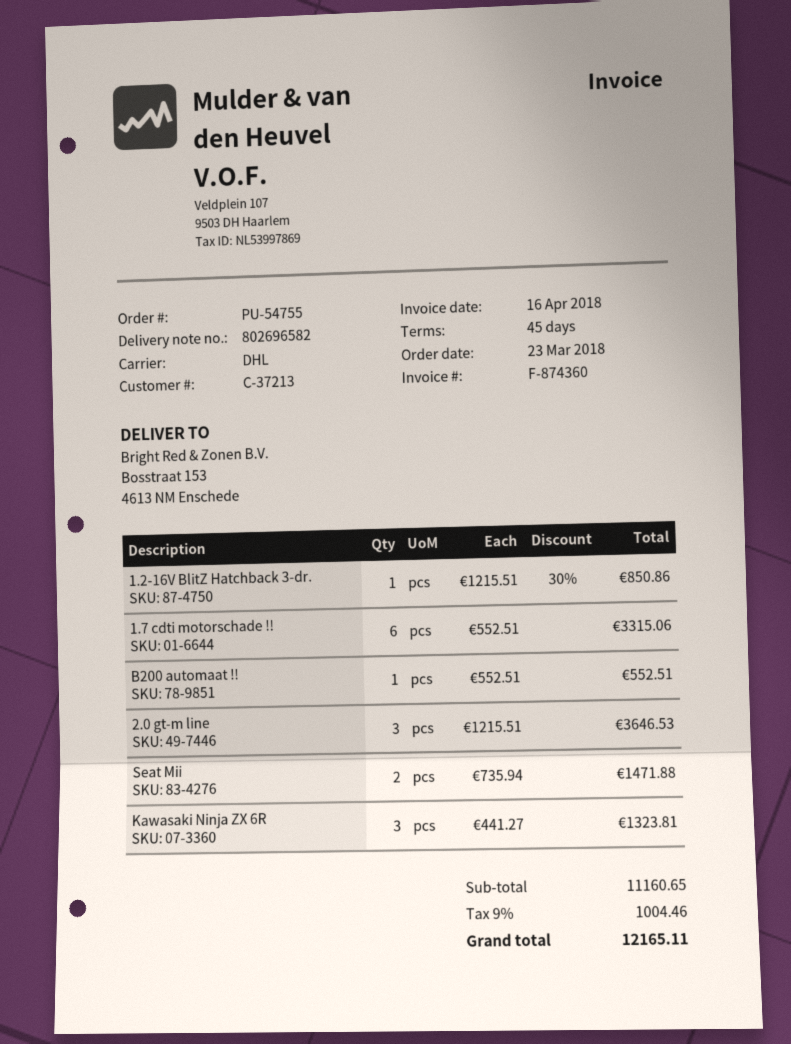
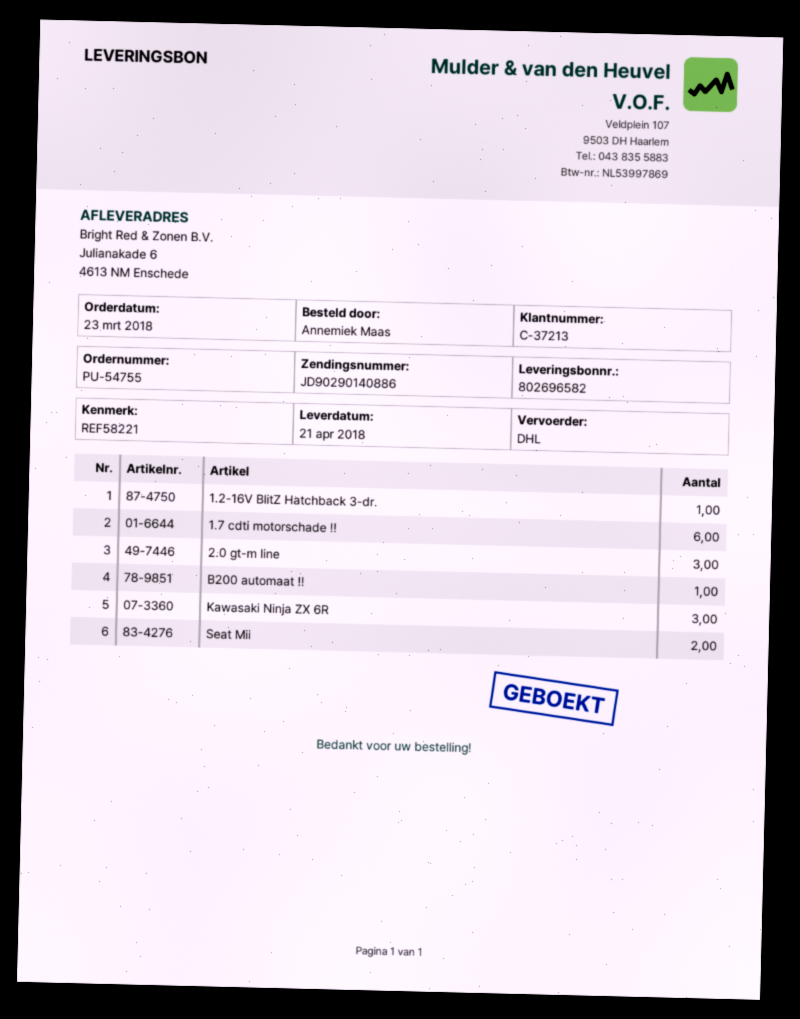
ship to: Bosstraat 153, 4613 NM Enschede -> Julianakade 6, 4613 NM Enschede

